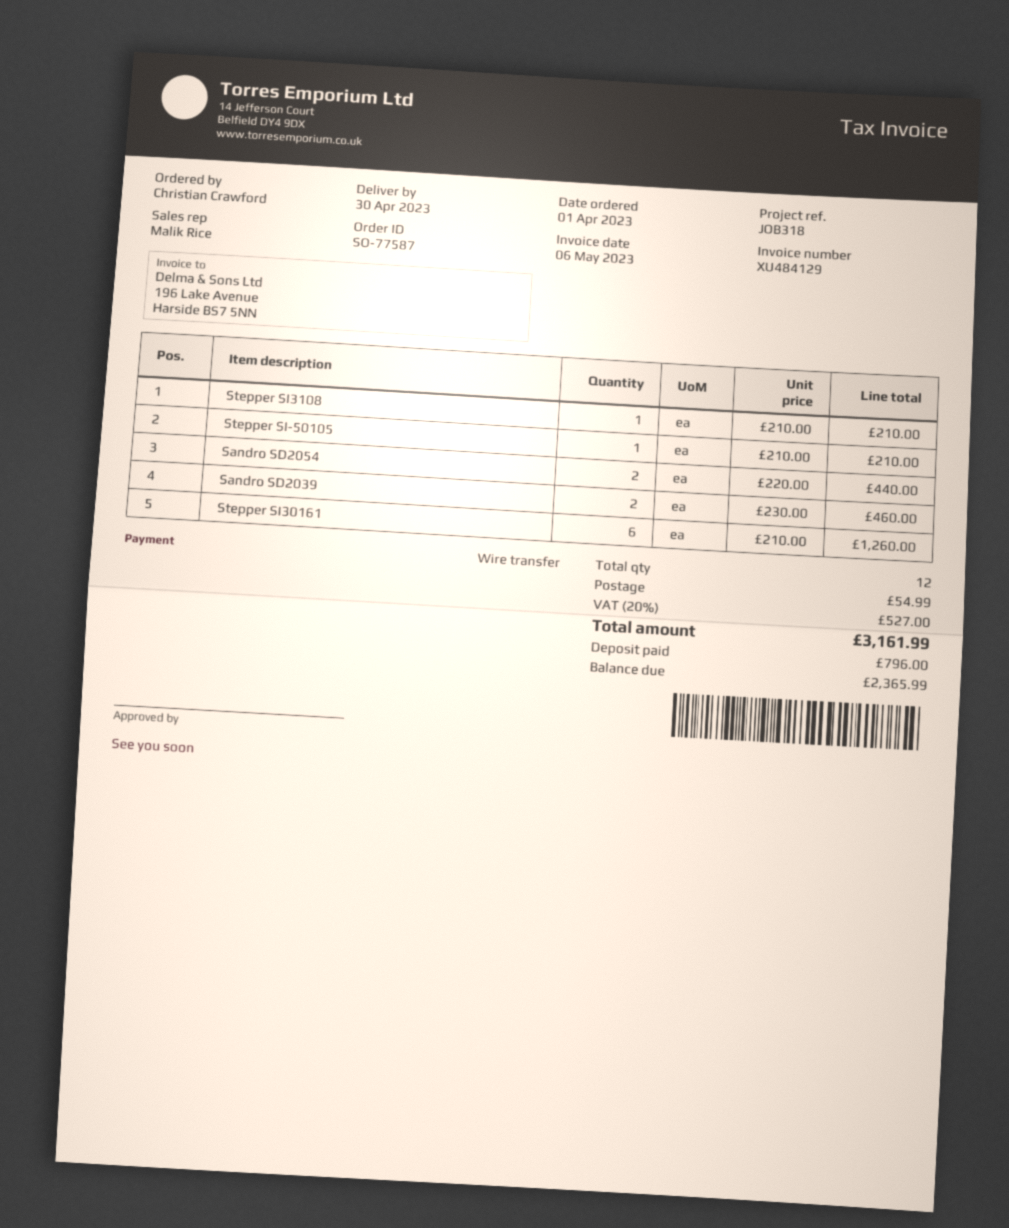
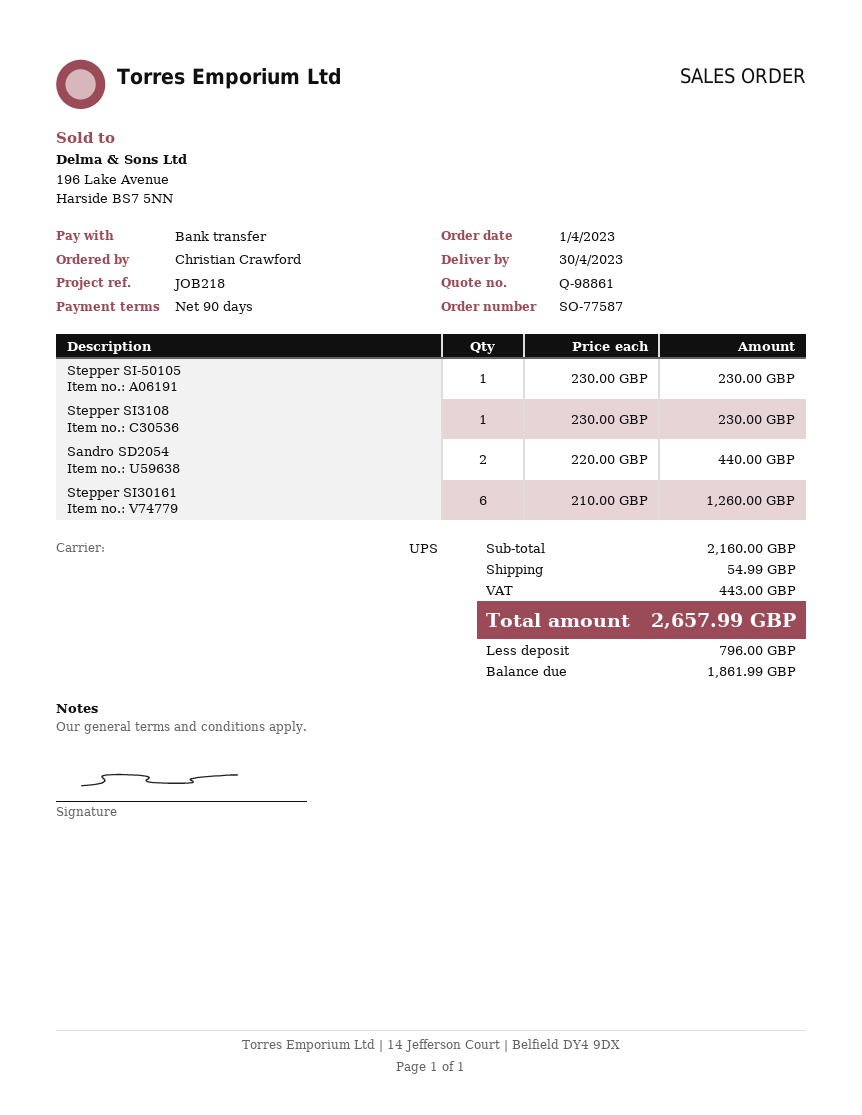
reference: JOB318 -> JOB218
Stepper SI3108: 1 x 210.00 = 210.00 -> 1 x 230.00 = 230.00
Stepper SI-50105: 1 x 210.00 = 210.00 -> 1 x 230.00 = 230.00
Sandro SD2039: 2 x 230.00 = 460.00 -> none
tax: 527.00 -> 443.00
total: 3161.99 -> 2657.99
balance: 2365.99 -> 1861.99

